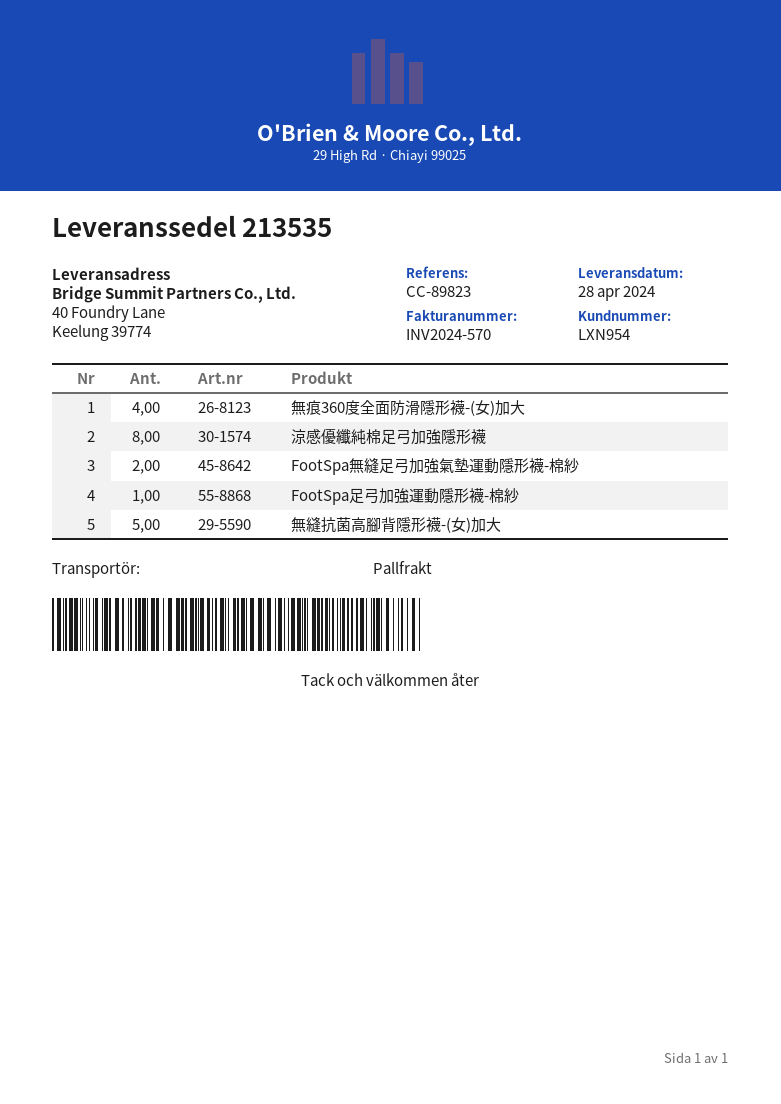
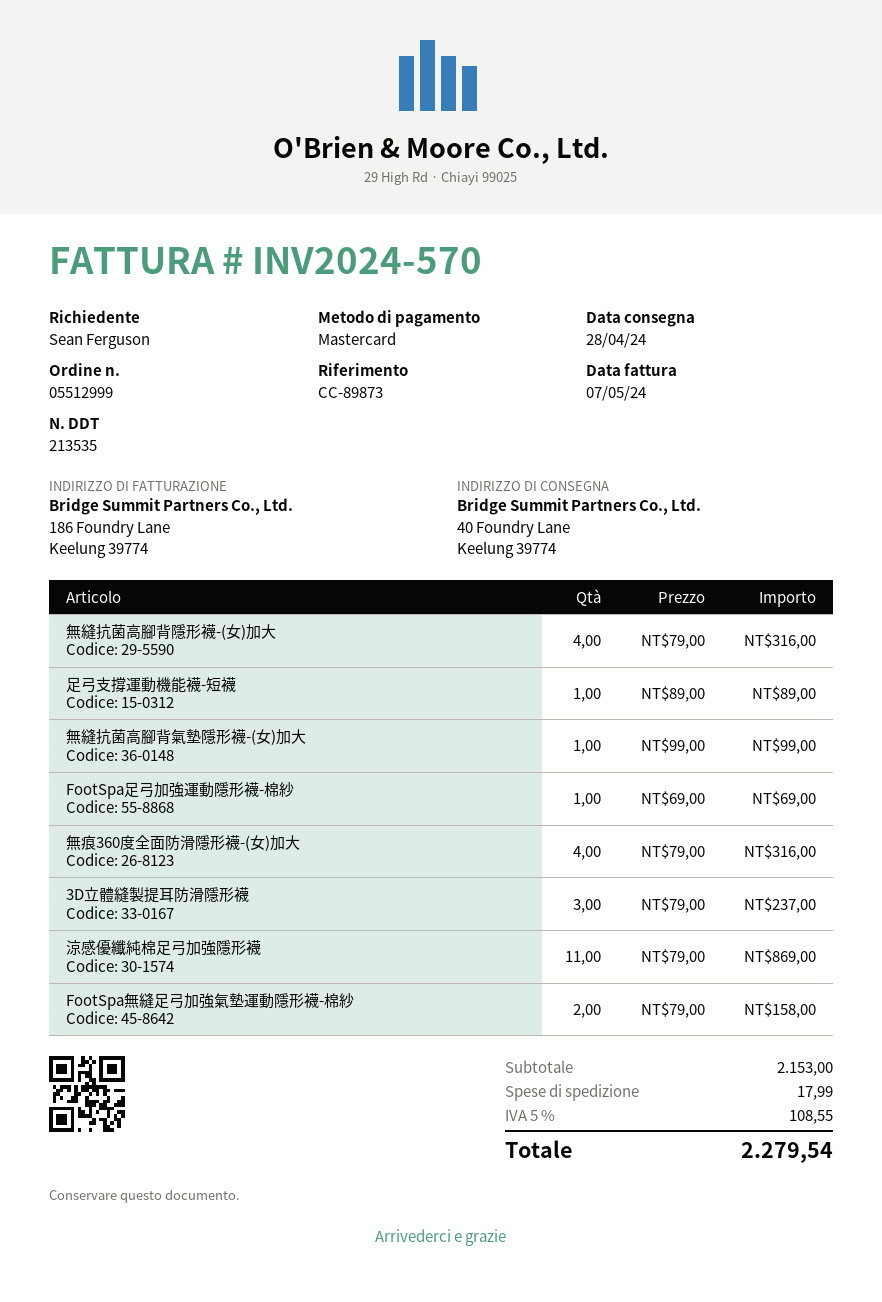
reference: CC-89823 -> CC-89873
涼感優纖純棉足弓加強隱形襪: 8 -> 11
無縫抗菌高腳背隱形襪-(女)加大: 5 -> 4
足弓支撐運動機能襪-短襪: none -> 1
無縫抗菌高腳背氣墊隱形襪-(女)加大: none -> 1
3D立體縫製提耳防滑隱形襪: none -> 3

